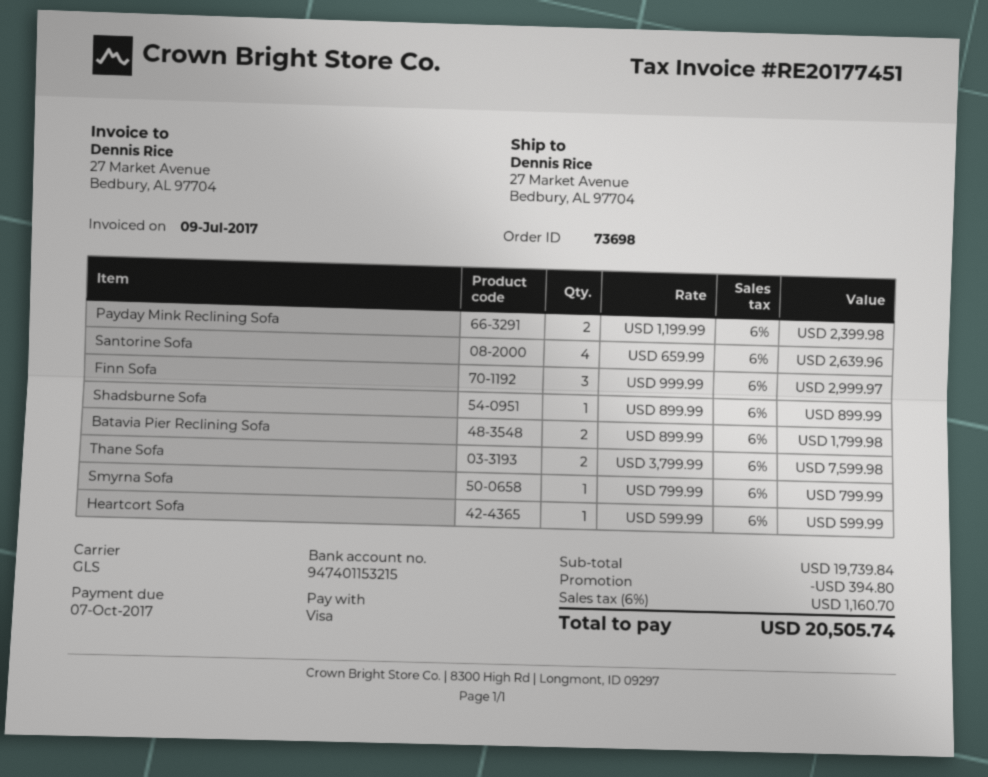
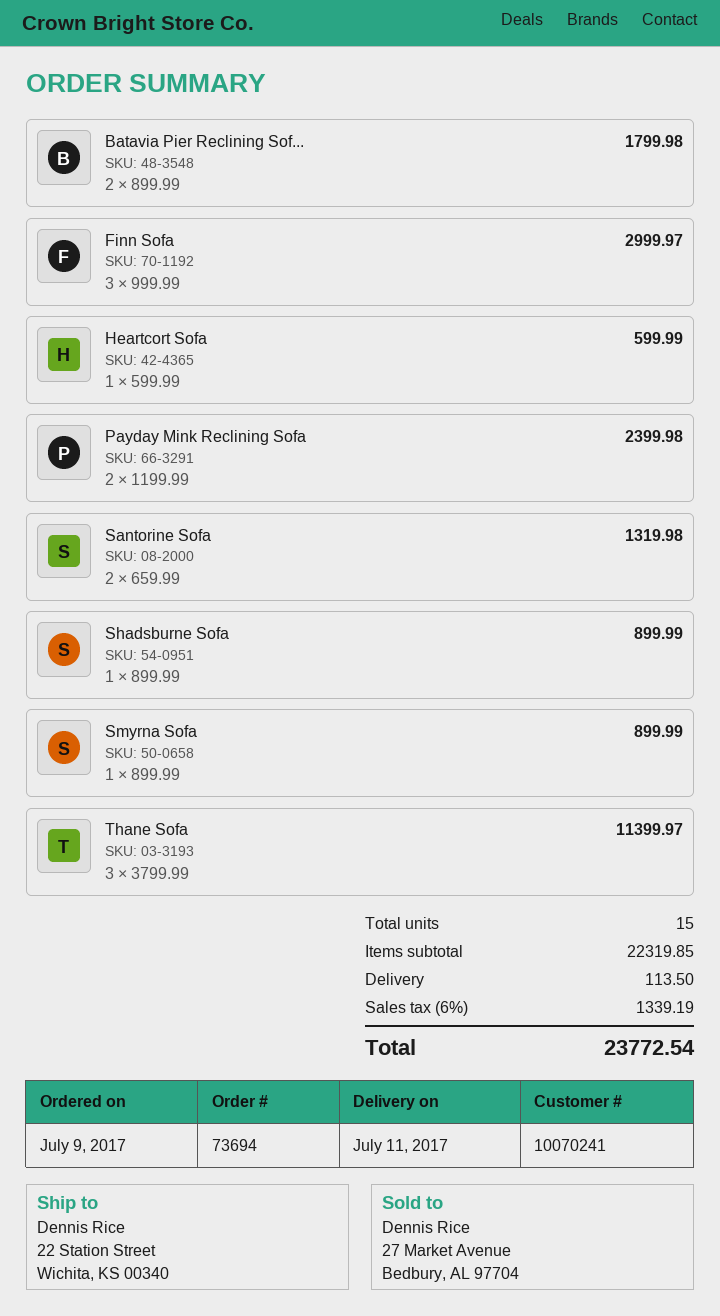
order number: 73698 -> 73694
ship to: 27 Market Avenue, Bedbury, AL 97704 -> 22 Station Street, Wichita, KS 00340
Santorine Sofa: 4 x 659.99 = 2639.96 -> 2 x 659.99 = 1319.98
Thane Sofa: 2 x 3799.99 = 7599.98 -> 3 x 3799.99 = 11399.97
Smyrna Sofa: 1 x 799.99 = 799.99 -> 1 x 899.99 = 899.99
subtotal: 19739.84 -> 22319.85
discount: 394.80 -> none
shipping: none -> 113.50
tax: 6% = 1160.70 -> 6% = 1339.19
total: 20505.74 -> 23772.54

